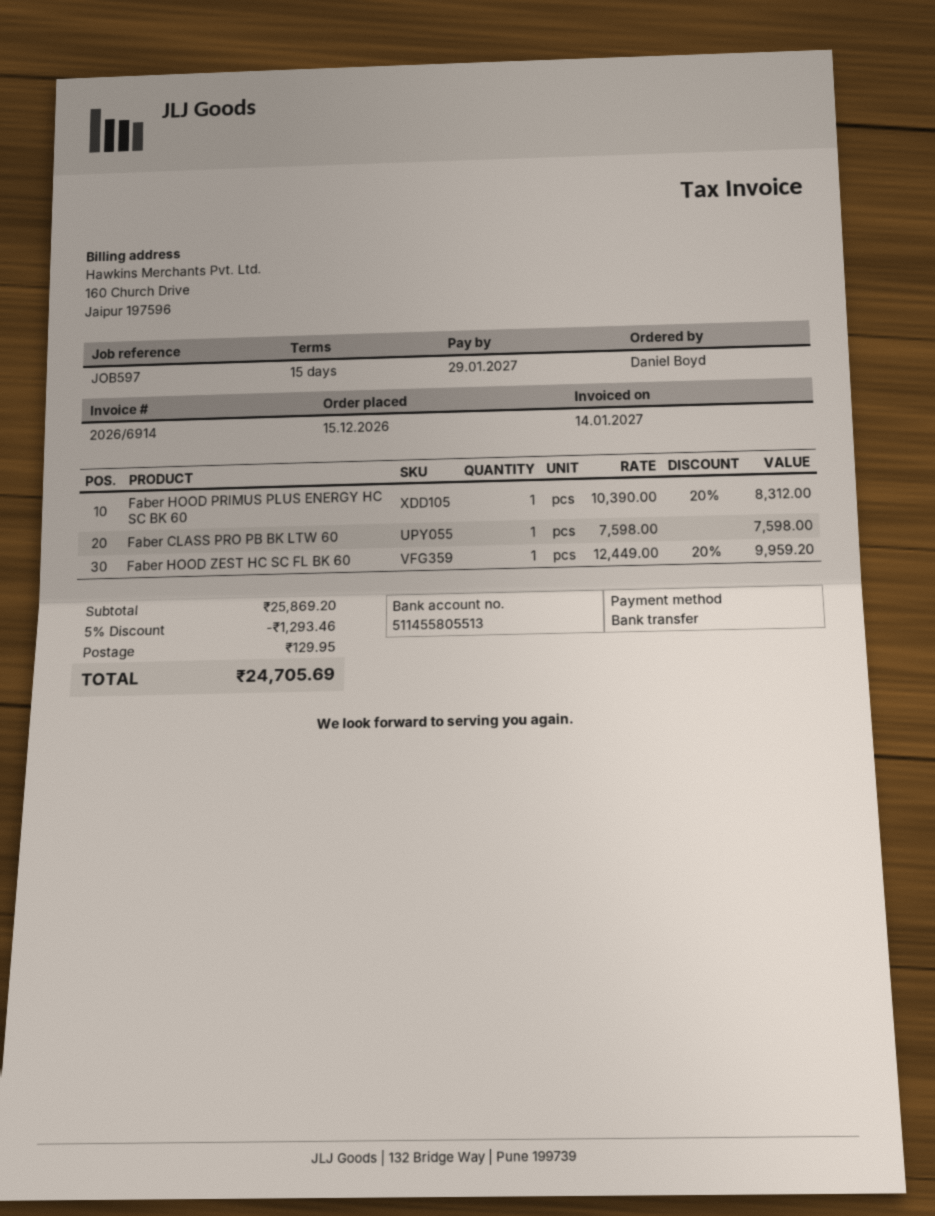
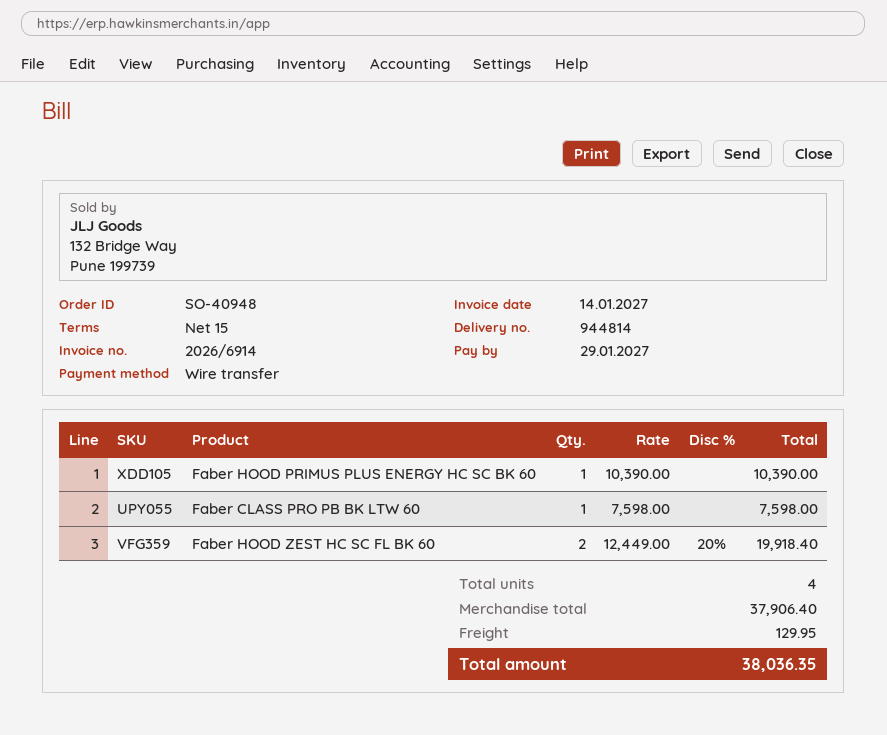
Faber HOOD PRIMUS PLUS ENERGY HC SC BK 60: 1 x 10390.00 - 20% = 8312.00 -> 1 x 10390.00 = 10390.00
Faber HOOD ZEST HC SC FL BK 60: 1 x 12449.00 - 20% = 9959.20 -> 2 x 12449.00 - 20% = 19918.40
subtotal: 25869.20 -> 37906.40
discount: 5% = 1293.46 -> none
total: 24705.69 -> 38036.35

